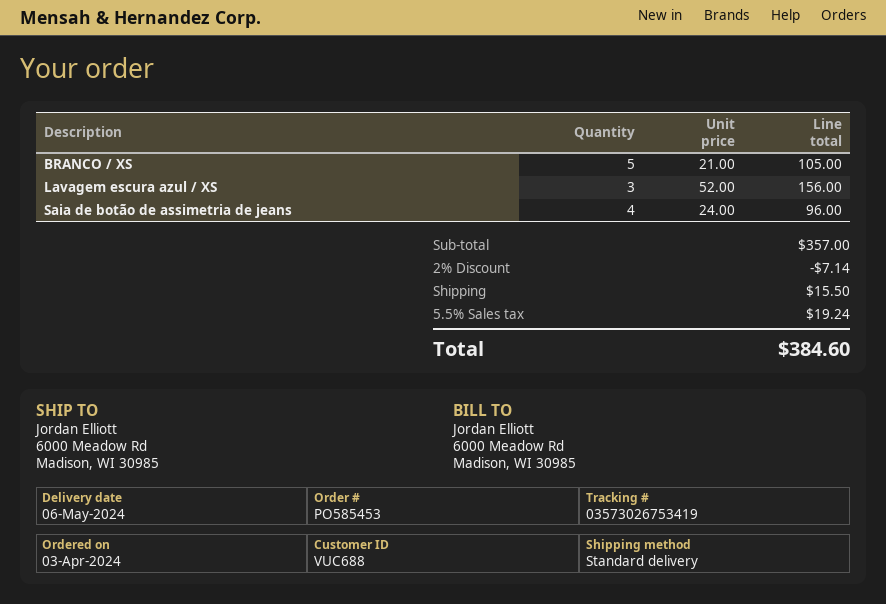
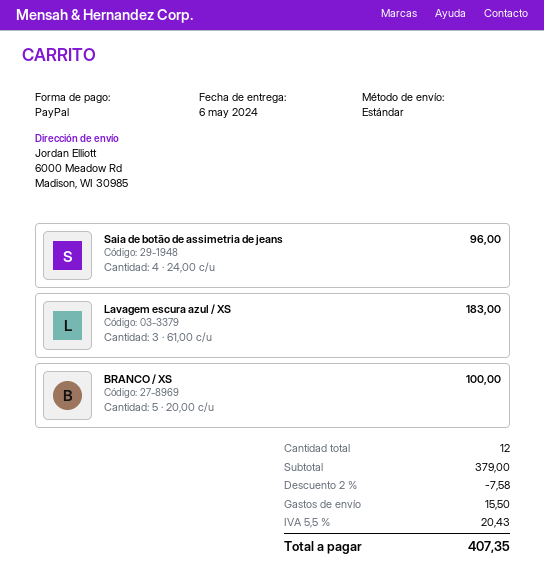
BRANCO / XS: 5 x 21.00 = 105.00 -> 5 x 20.00 = 100.00
Lavagem escura azul / XS: 3 x 52.00 = 156.00 -> 3 x 61.00 = 183.00
subtotal: 357.00 -> 379.00
discount: 2% = 7.14 -> 2% = 7.58
tax: 5.5% = 19.24 -> 5.5% = 20.43
total: 384.60 -> 407.35

